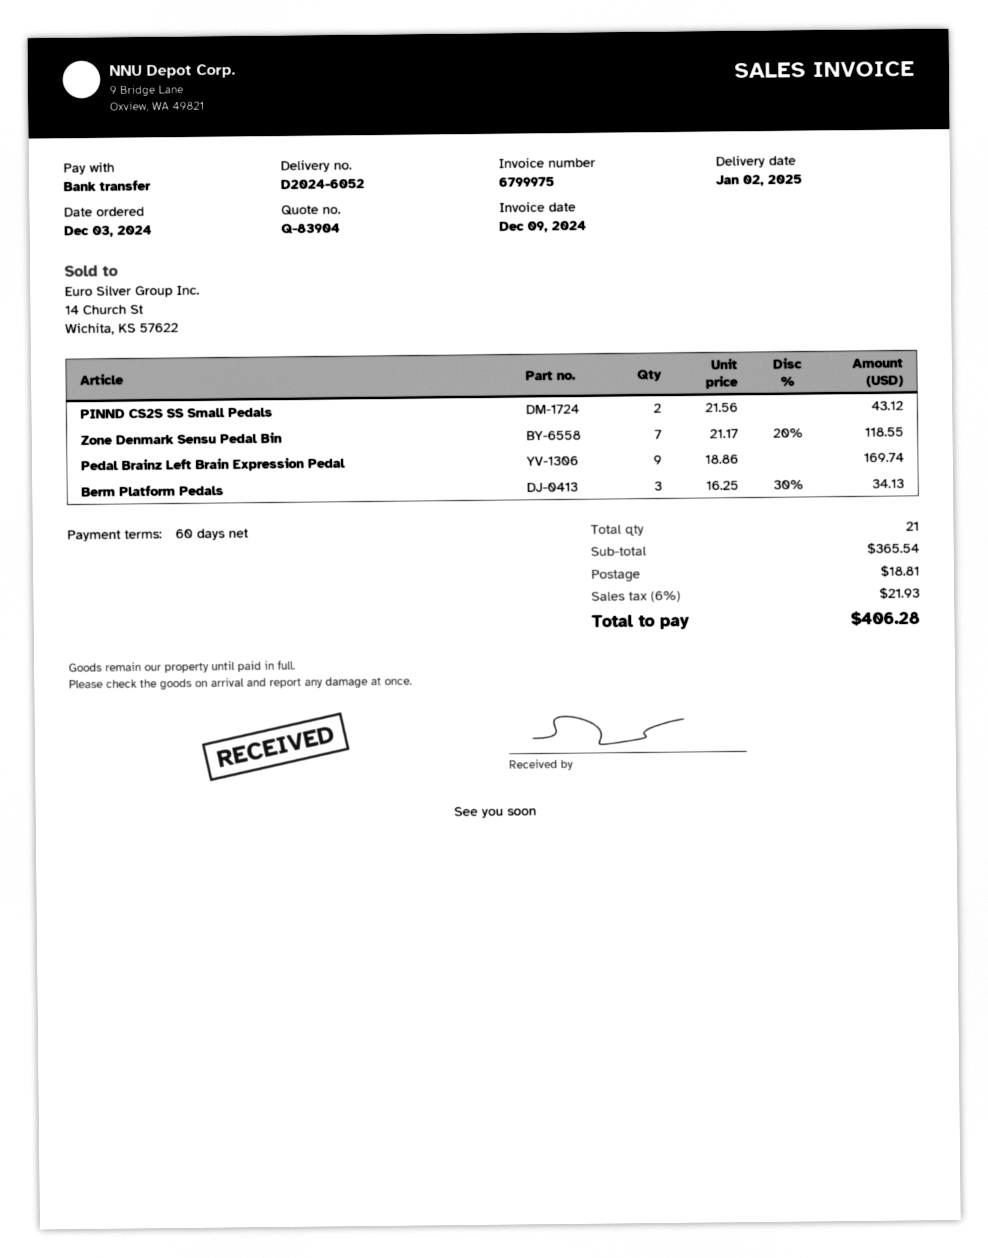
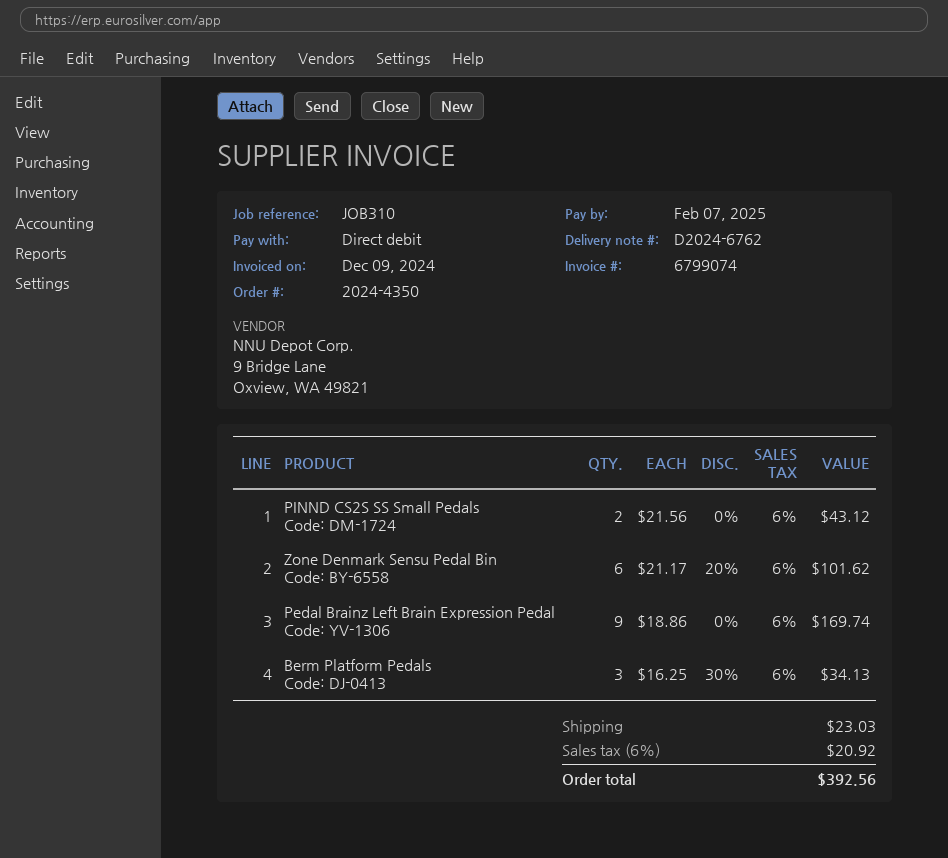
delivery note number: D2024-6052 -> D2024-6762
invoice number: 6799975 -> 6799074
payment method: bank transfer -> direct debit
Zone Denmark Sensu Pedal Bin: 7 x 21.17 - 20% = 118.55 -> 6 x 21.17 - 20% = 101.62
shipping: 18.81 -> 23.03
tax: 6% = 21.93 -> 6% = 20.92
total: 406.28 -> 392.56

